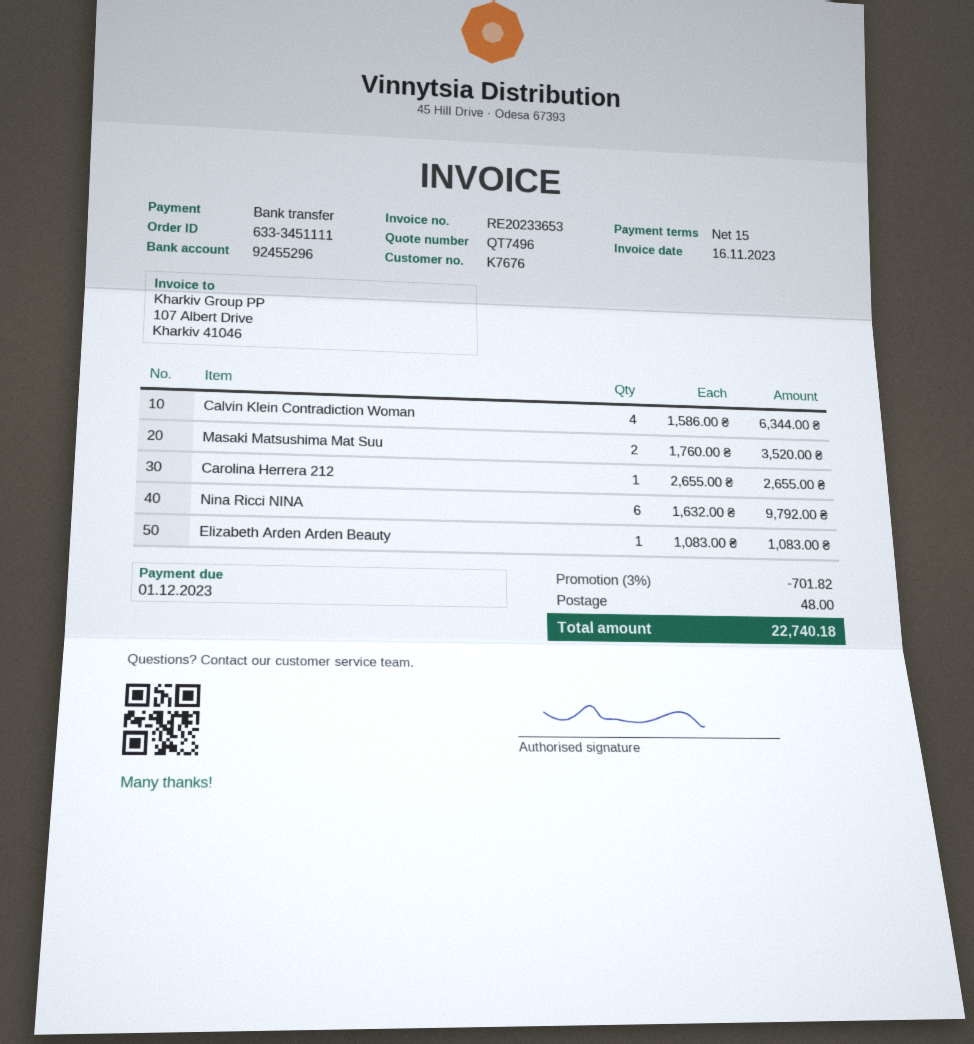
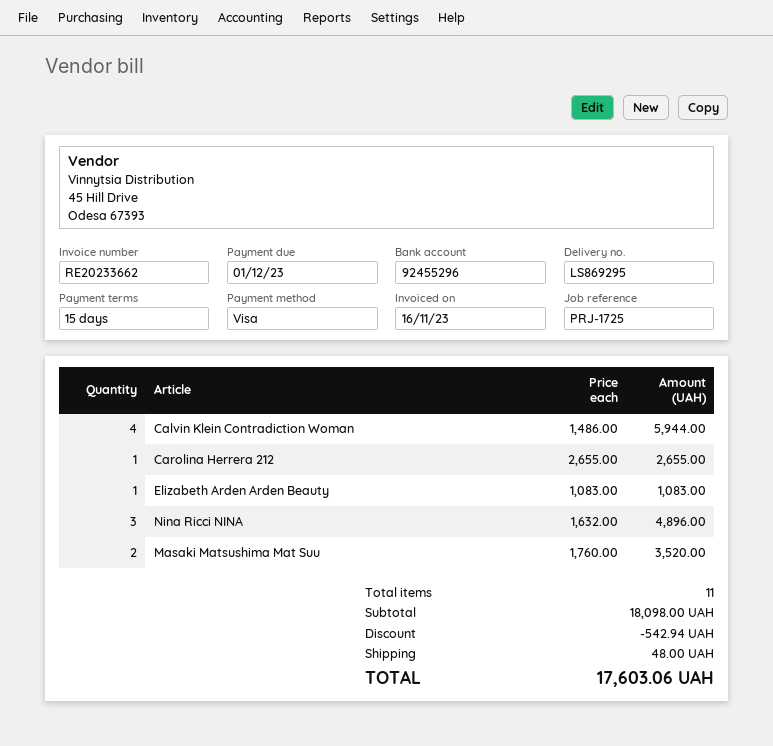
invoice number: RE20233653 -> RE20233662
payment method: bank transfer -> Visa
Calvin Klein Contradiction Woman: 4 x 1586.00 = 6344.00 -> 4 x 1486.00 = 5944.00
Nina Ricci NINA: 6 x 1632.00 = 9792.00 -> 3 x 1632.00 = 4896.00
discount: 701.82 -> 542.94
total: 22740.18 -> 17603.06

